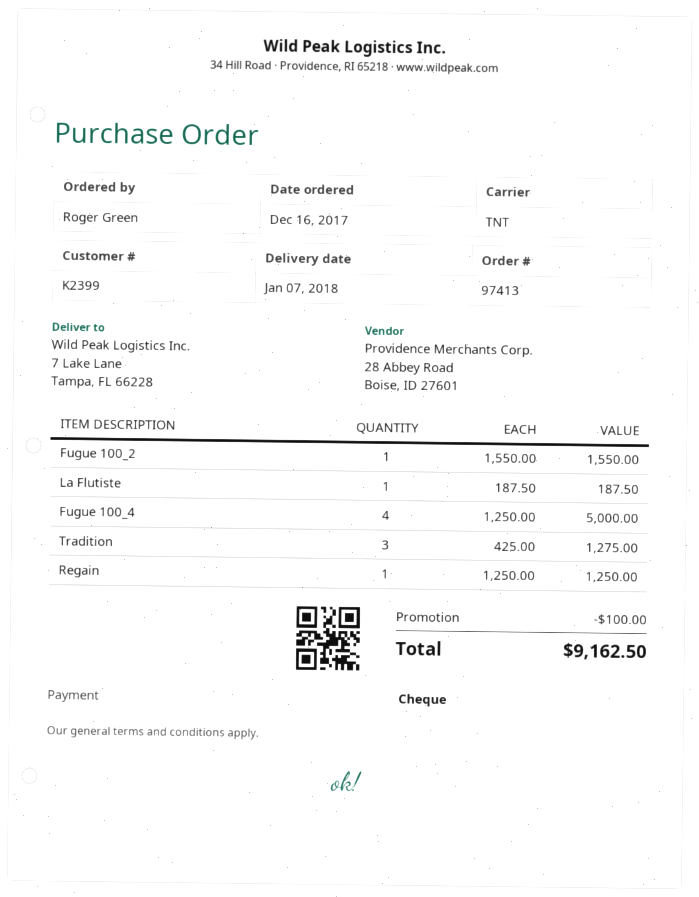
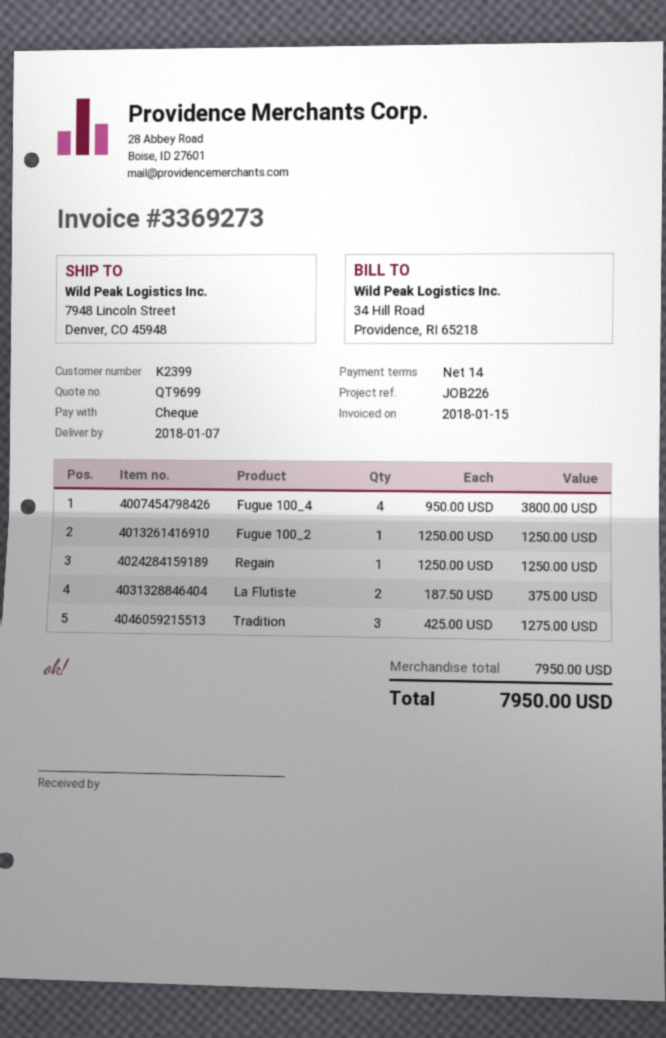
ship to: 7 Lake Lane, Tampa, FL 66228 -> 7948 Lincoln Street, Denver, CO 45948
Fugue 100_2: 1 x 1550.00 = 1550.00 -> 1 x 1250.00 = 1250.00
La Flutiste: 1 x 187.50 = 187.50 -> 2 x 187.50 = 375.00
Fugue 100_4: 4 x 1250.00 = 5000.00 -> 4 x 950.00 = 3800.00
discount: 100.00 -> none
total: 9162.50 -> 7950.00

